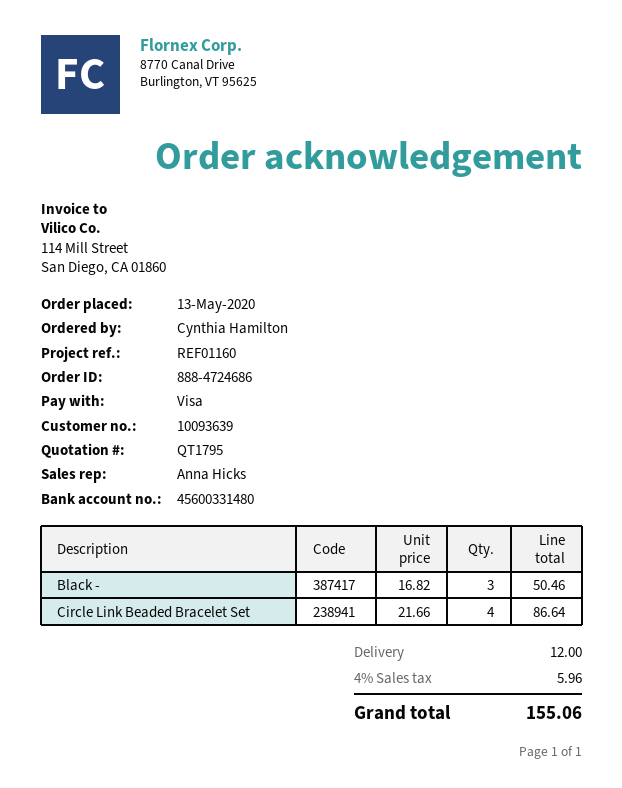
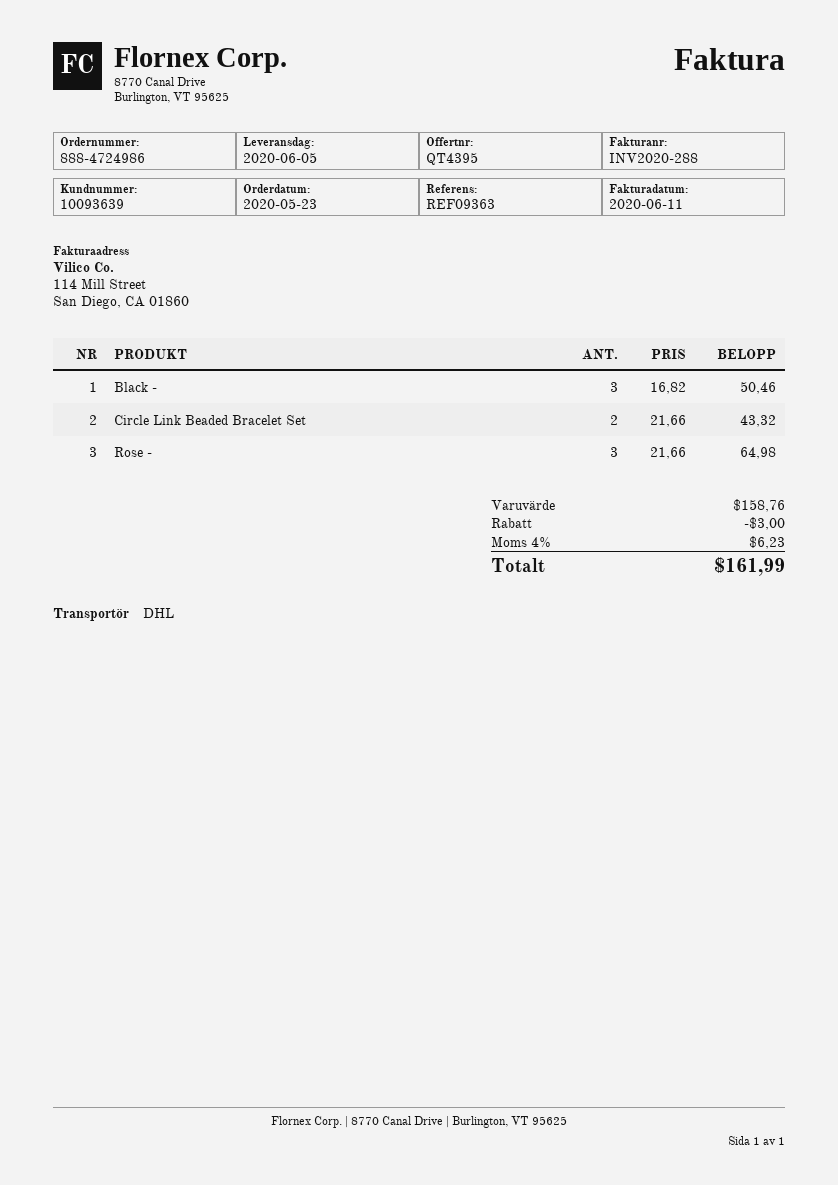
quote number: QT1795 -> QT4395
order number: 888-4724686 -> 888-4724986
order date: 2020-05-13 -> 2020-05-23
reference: REF01160 -> REF09363
Circle Link Beaded Bracelet Set: 4 x 21.66 = 86.64 -> 2 x 21.66 = 43.32
Rose -: none -> 3 x 21.66 = 64.98
discount: none -> 3.00
shipping: 12.00 -> none
tax: 4% = 5.96 -> 4% = 6.23
total: 155.06 -> 161.99

